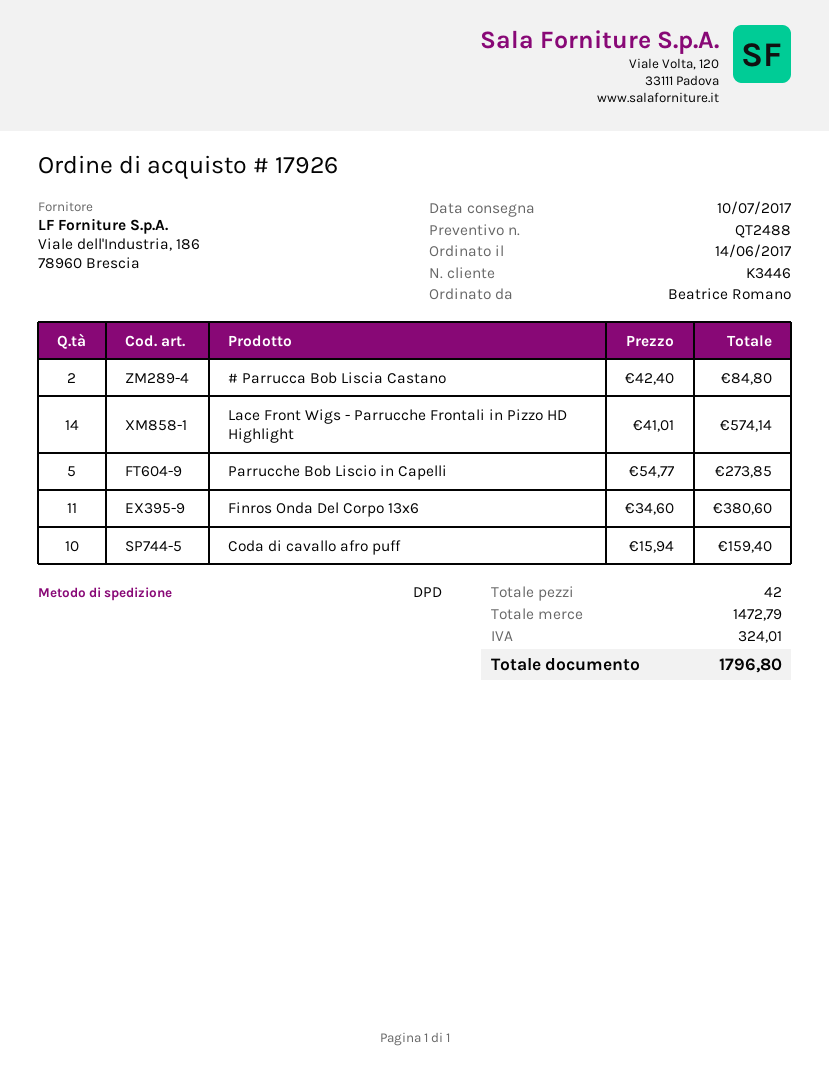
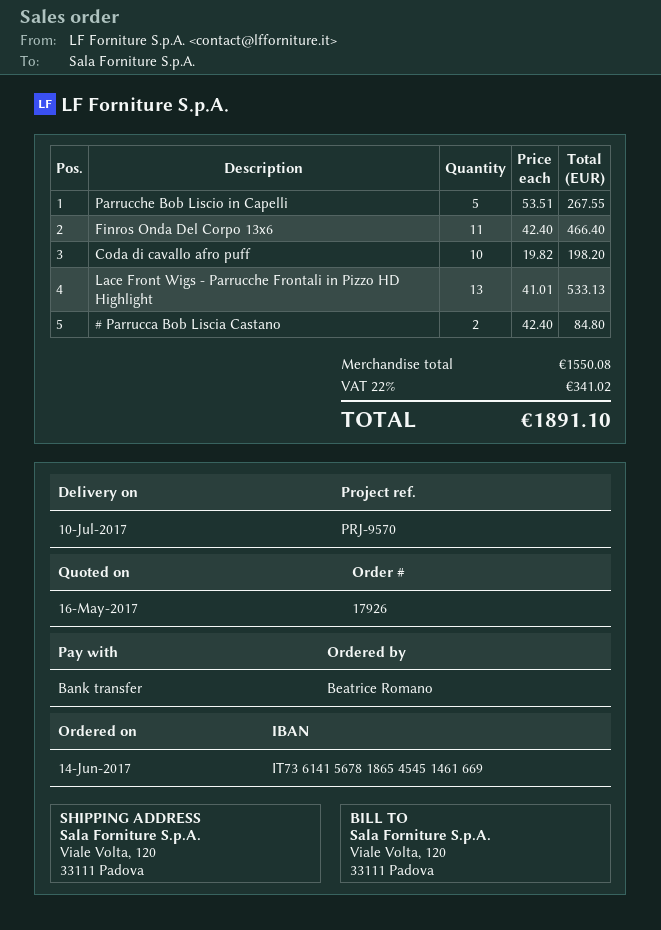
Lace Front Wigs - Parrucche Frontali in Pizzo HD Highlight: 14 x 41.01 = 574.14 -> 13 x 41.01 = 533.13
Parrucche Bob Liscio in Capelli: 5 x 54.77 = 273.85 -> 5 x 53.51 = 267.55
Finros Onda Del Corpo 13x6: 11 x 34.60 = 380.60 -> 11 x 42.40 = 466.40
Coda di cavallo afro puff: 10 x 15.94 = 159.40 -> 10 x 19.82 = 198.20
subtotal: 1472.79 -> 1550.08
tax: 324.01 -> 341.02
total: 1796.80 -> 1891.10

